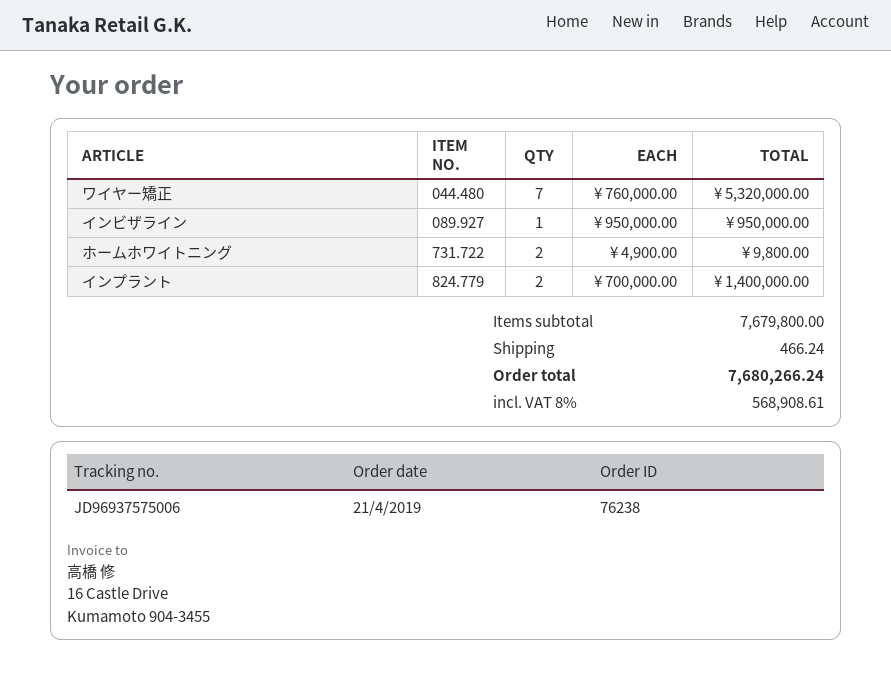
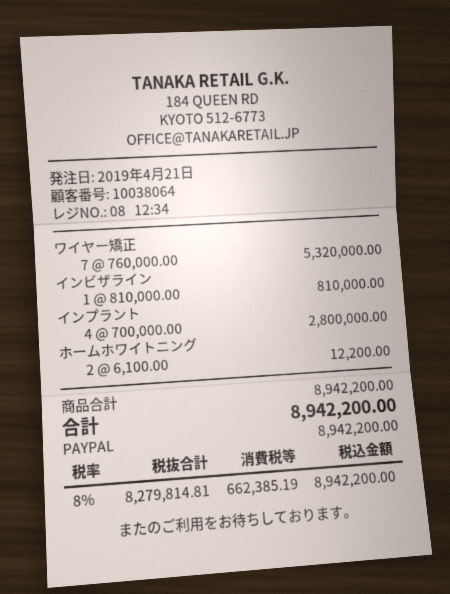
インビザライン: 1 x 950000.00 = 950000.00 -> 1 x 810000.00 = 810000.00
ホームホワイトニング: 2 x 4900.00 = 9800.00 -> 2 x 6100.00 = 12200.00
インプラント: 2 x 700000.00 = 1400000.00 -> 4 x 700000.00 = 2800000.00
subtotal: 7679800.00 -> 8942200.00
shipping: 466.24 -> none
tax: 8% = 568908.61 -> 8% = 662385.19
total: 7680266.24 -> 8942200.00

